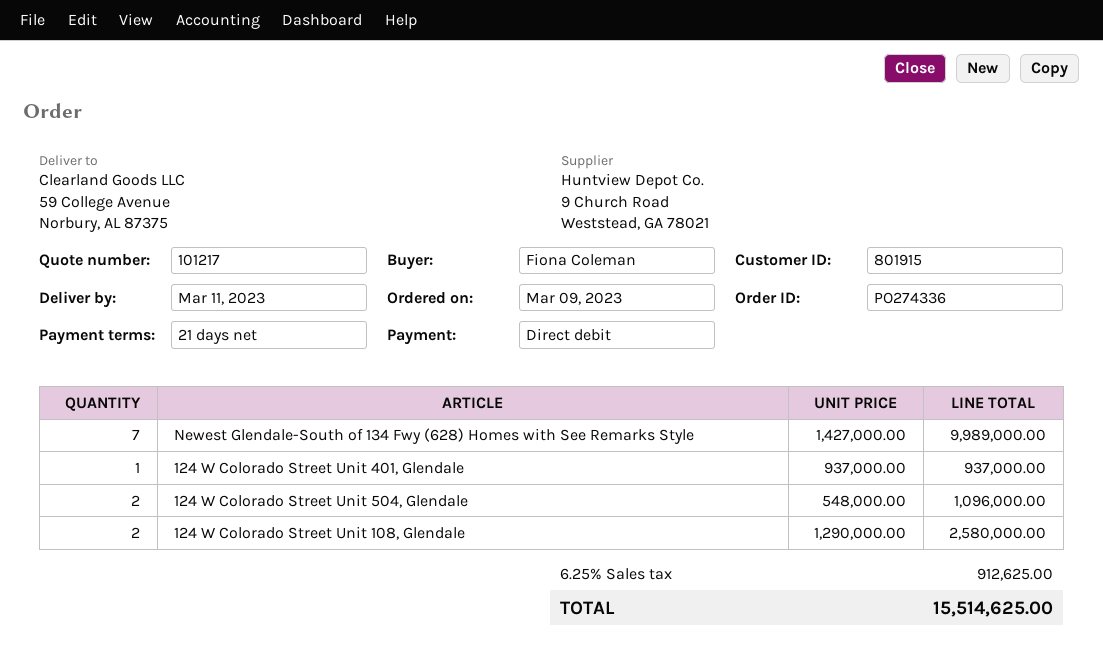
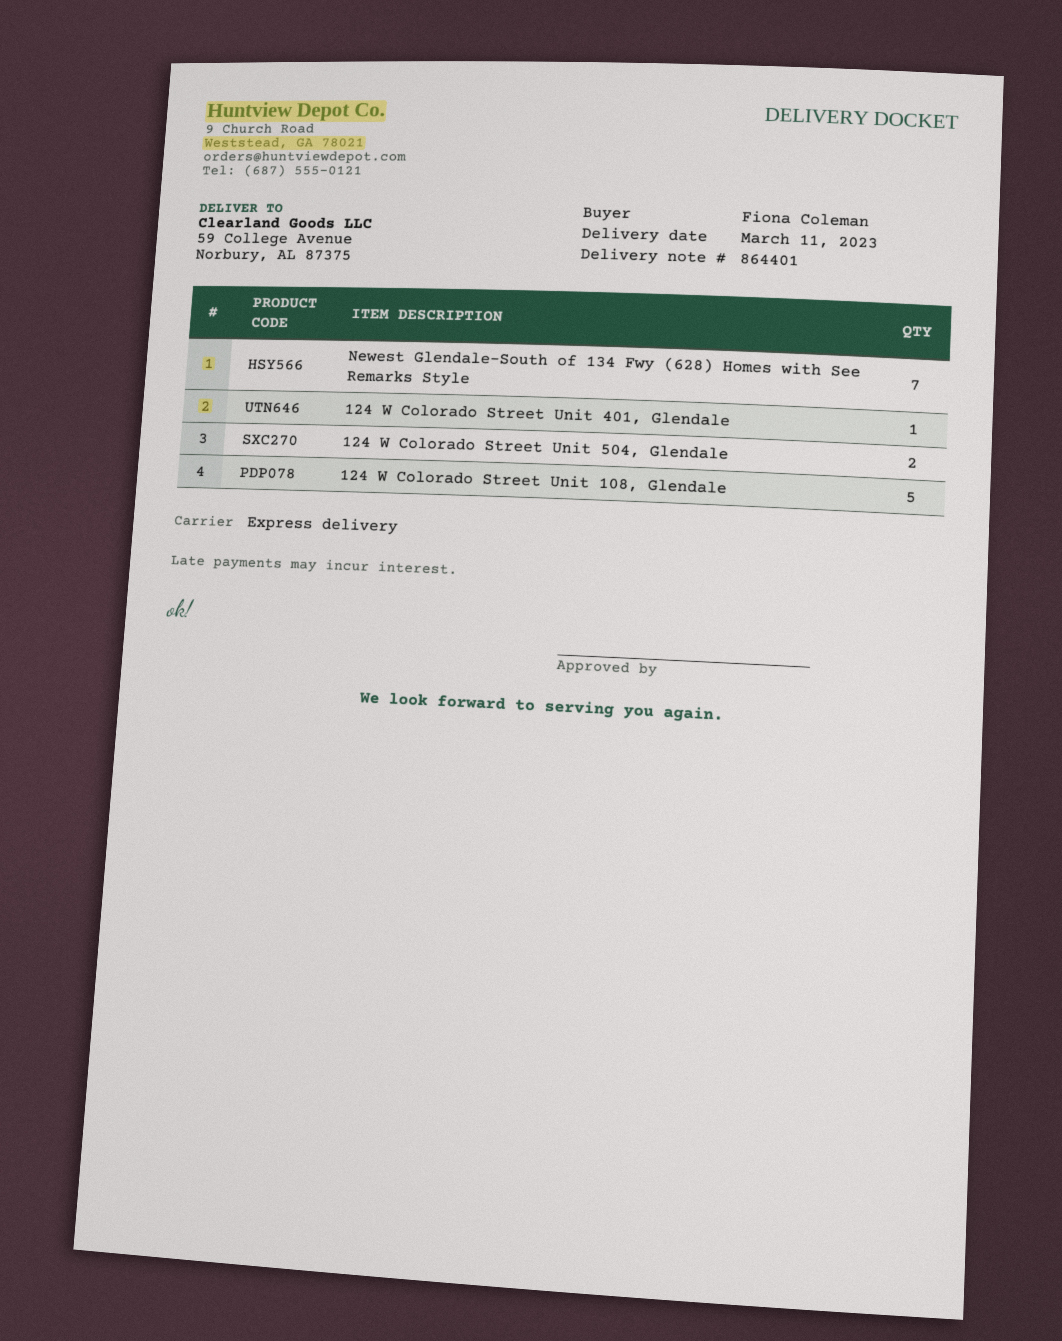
124 W Colorado Street Unit 108, Glendale: 2 -> 5

